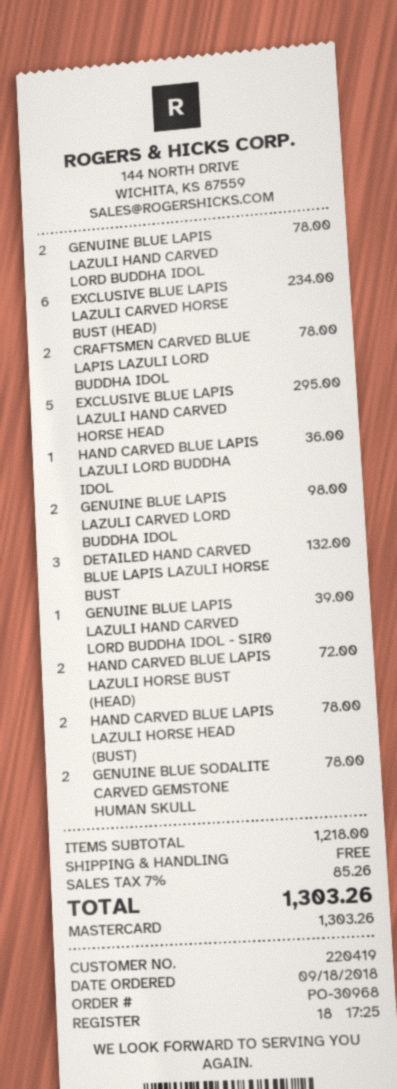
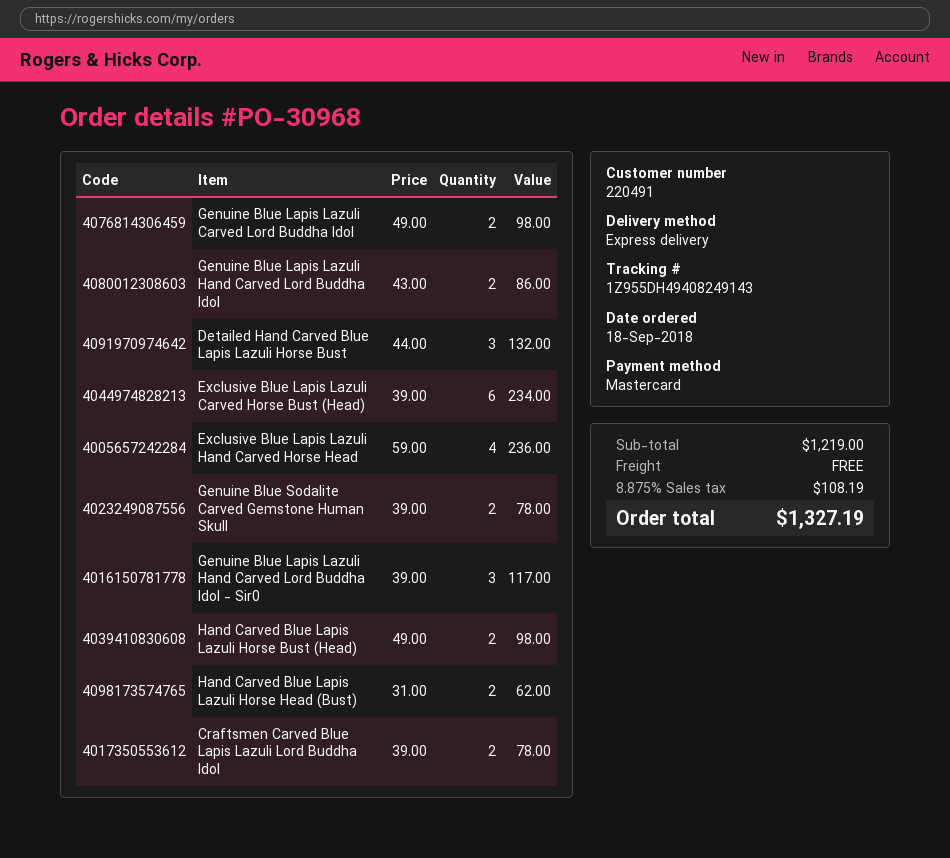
customer number: 220419 -> 220491
GENUINE BLUE LAPIS LAZULI HAND CARVED LORD BUDDHA IDOL: 2 for 78.00 -> 2 for 86.00
EXCLUSIVE BLUE LAPIS LAZULI HAND CARVED HORSE HEAD: 5 for 295.00 -> 4 for 236.00
HAND CARVED BLUE LAPIS LAZULI LORD BUDDHA IDOL: 1 for 36.00 -> none
GENUINE BLUE LAPIS LAZULI HAND CARVED LORD BUDDHA IDOL - SIR0: 1 for 39.00 -> 3 for 117.00
HAND CARVED BLUE LAPIS LAZULI HORSE BUST (HEAD): 2 for 72.00 -> 2 for 98.00
HAND CARVED BLUE LAPIS LAZULI HORSE HEAD (BUST): 2 for 78.00 -> 2 for 62.00
subtotal: 1218.00 -> 1219.00
tax: 7% = 85.26 -> 8.875% = 108.19
total: 1303.26 -> 1327.19

